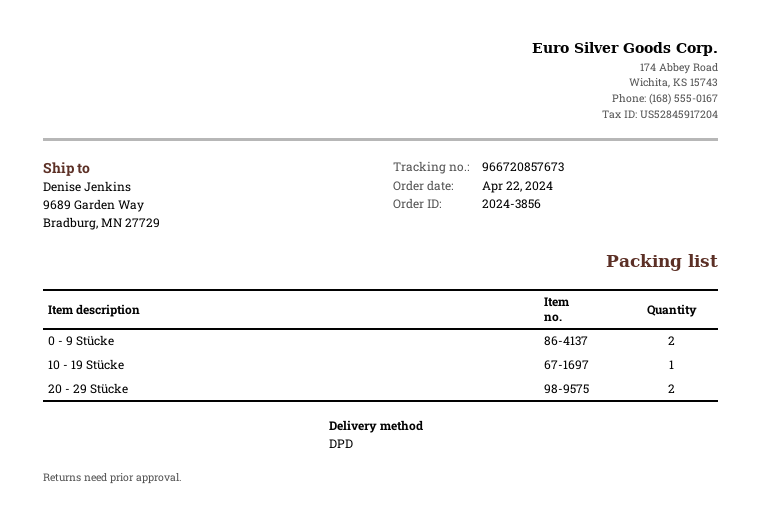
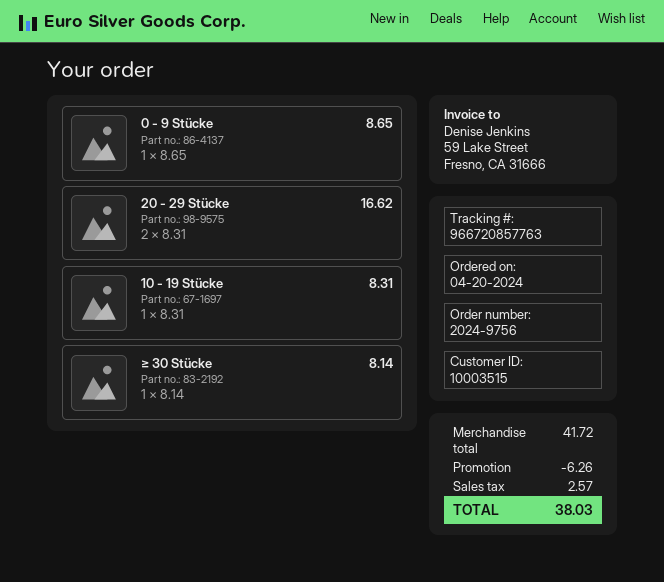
order number: 2024-3856 -> 2024-9756
order date: 2024-04-22 -> 2024-04-20
tracking number: 966720857673 -> 966720857763
0 - 9 Stücke: 2 -> 1
≥ 30 Stücke: none -> 1

